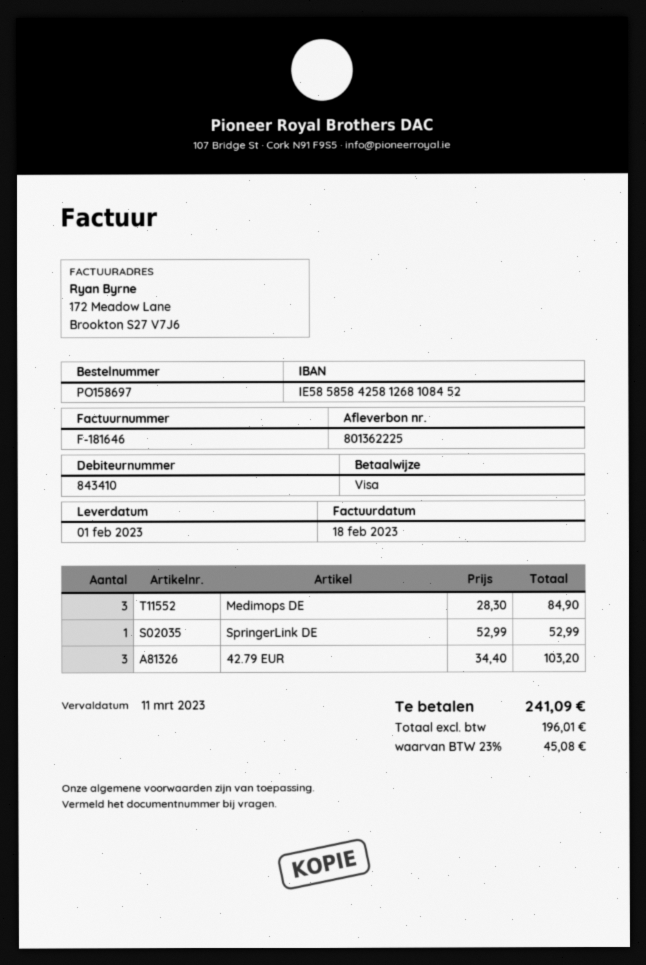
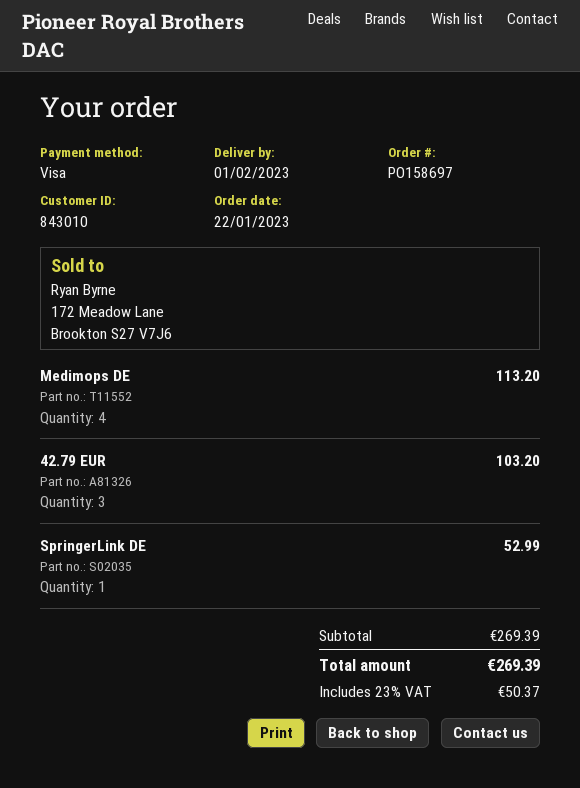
customer number: 843410 -> 843010
Medimops DE: 3 for 84.90 -> 4 for 113.20
tax: 23% = 45.08 -> 23% = 50.37
total: 241.09 -> 269.39

